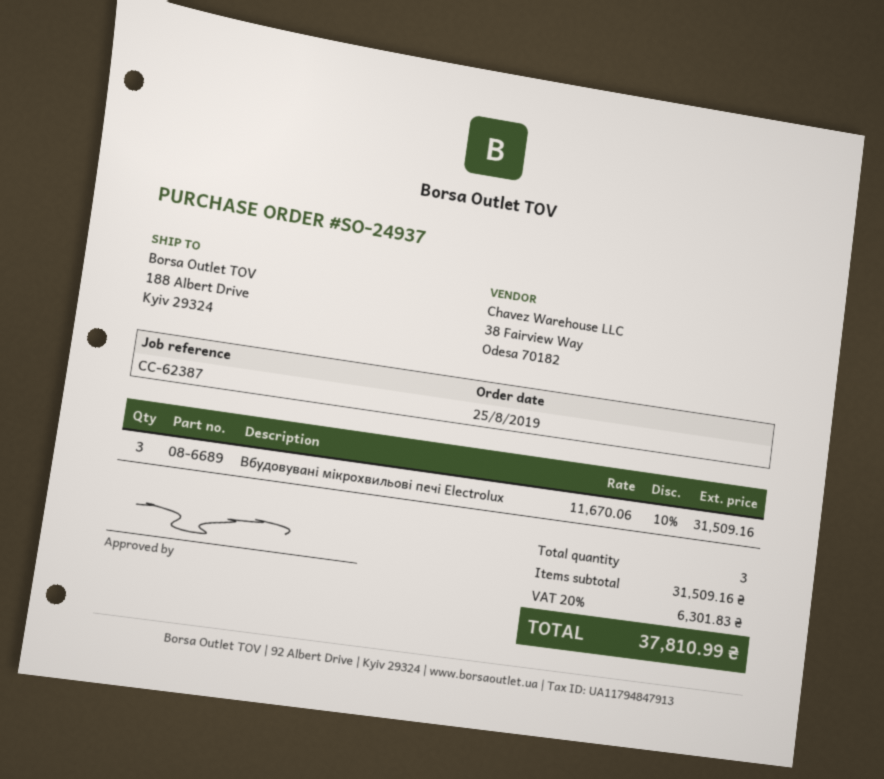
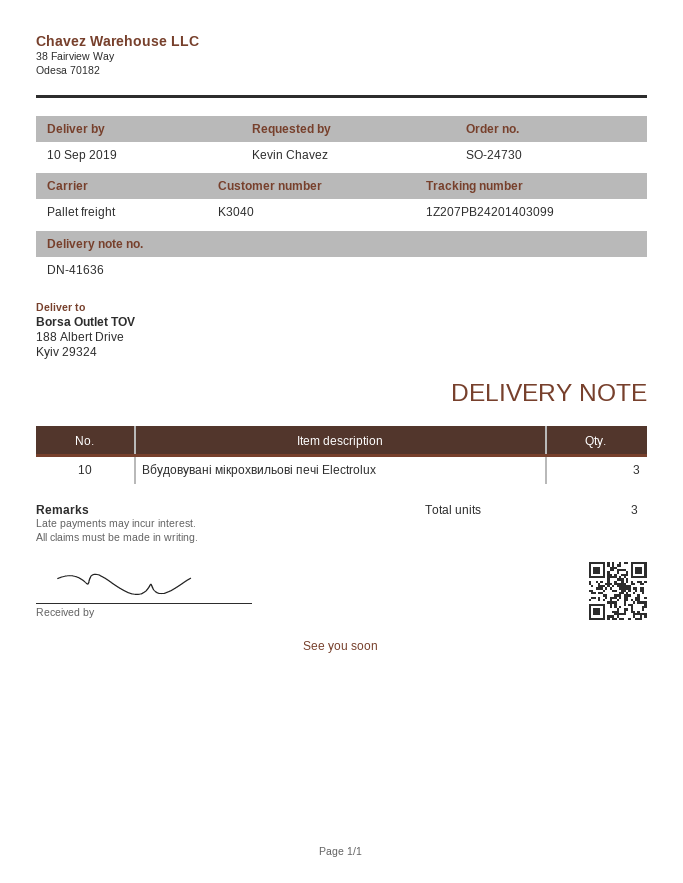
order number: SO-24937 -> SO-24730

